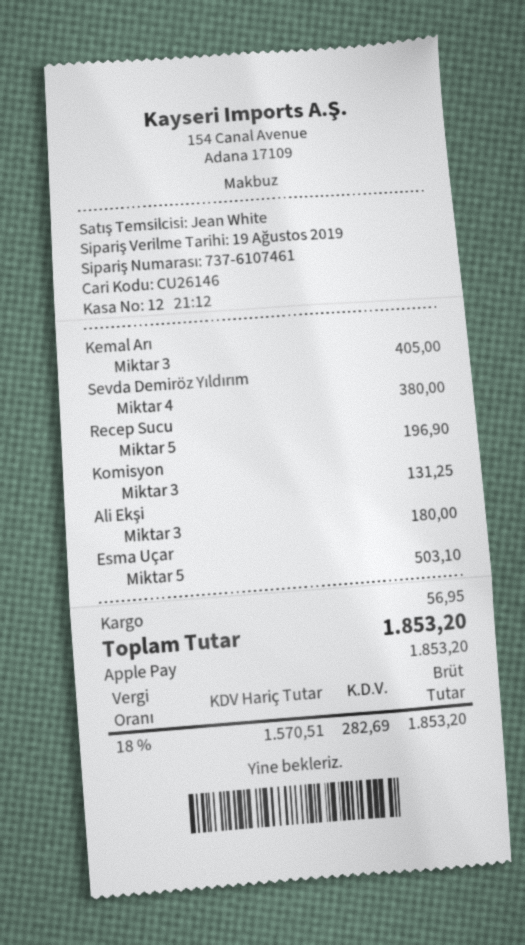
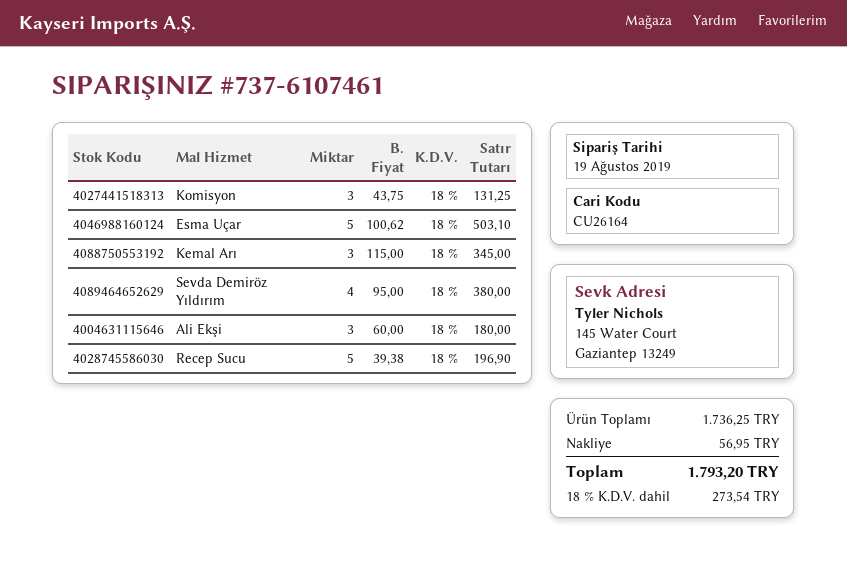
customer number: CU26146 -> CU26164
Kemal Arı: 3 for 405.00 -> 3 for 345.00
tax: 18% = 282.69 -> 18% = 273.54
total: 1853.20 -> 1793.20

